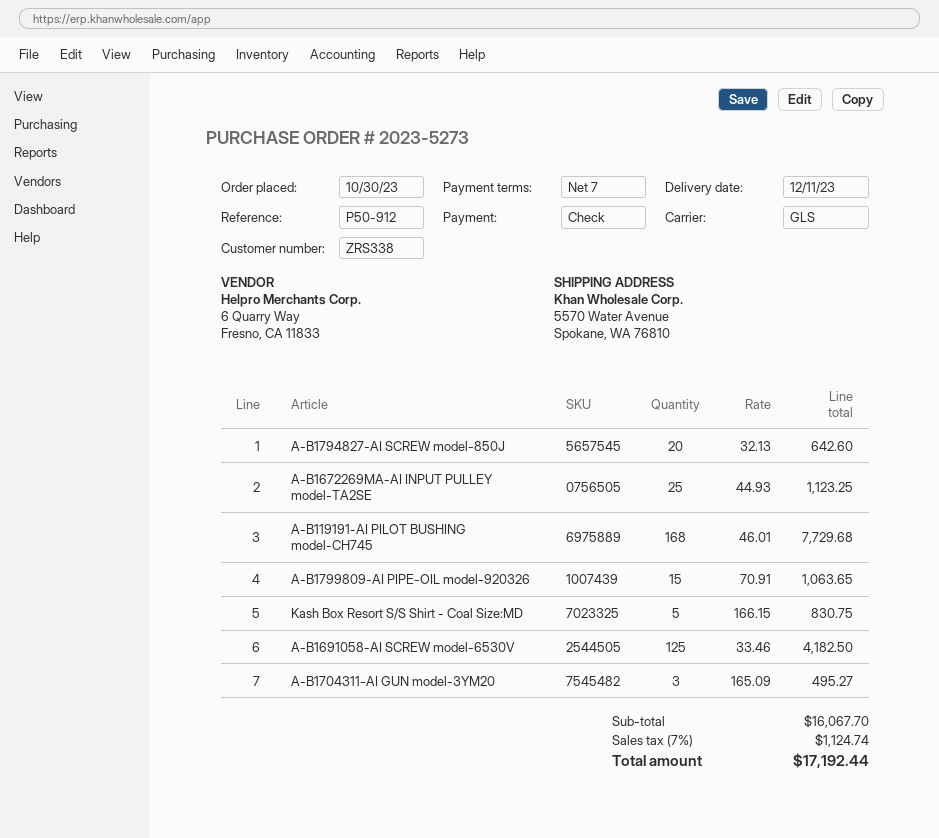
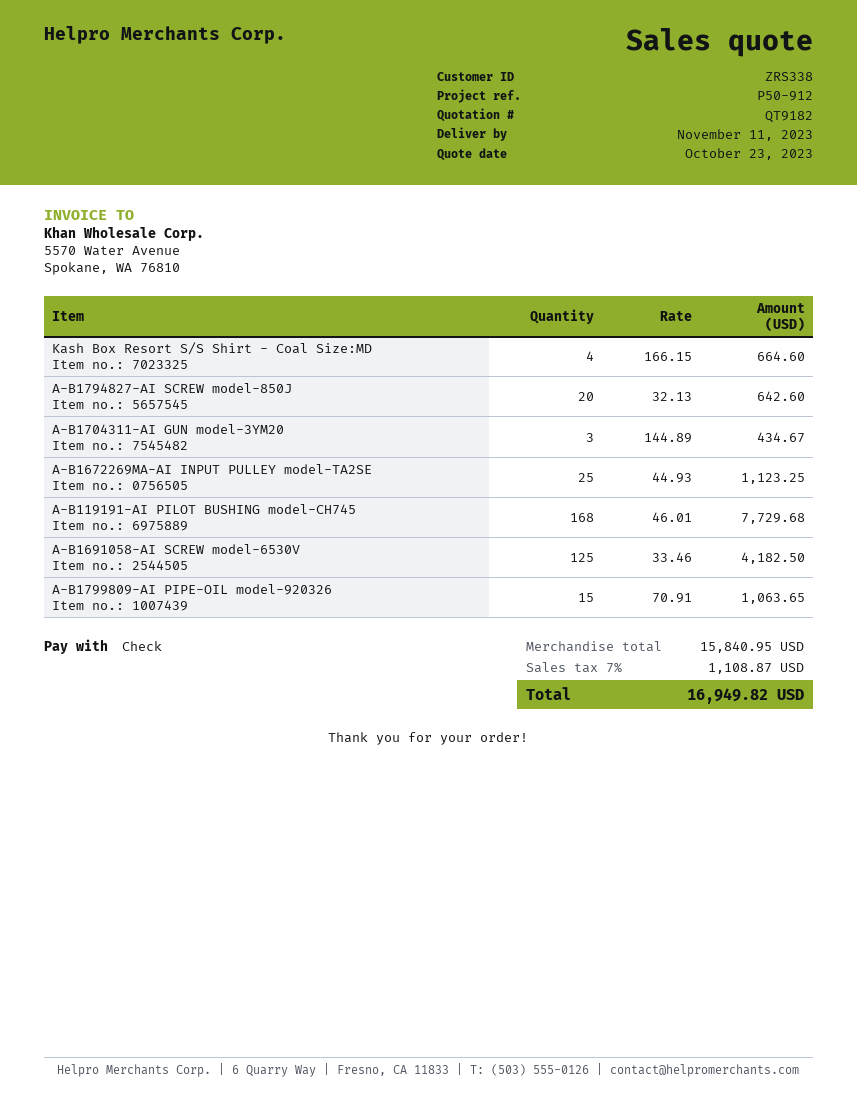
delivery date: 2023-12-11 -> 2023-11-11
Kash Box Resort S/S Shirt - Coal Size:MD: 5 x 166.15 = 830.75 -> 4 x 166.15 = 664.60
A-B1704311-AI GUN model-3YM20: 3 x 165.09 = 495.27 -> 3 x 144.89 = 434.67
subtotal: 16067.70 -> 15840.95
tax: 7% = 1124.74 -> 7% = 1108.87
total: 17192.44 -> 16949.82

